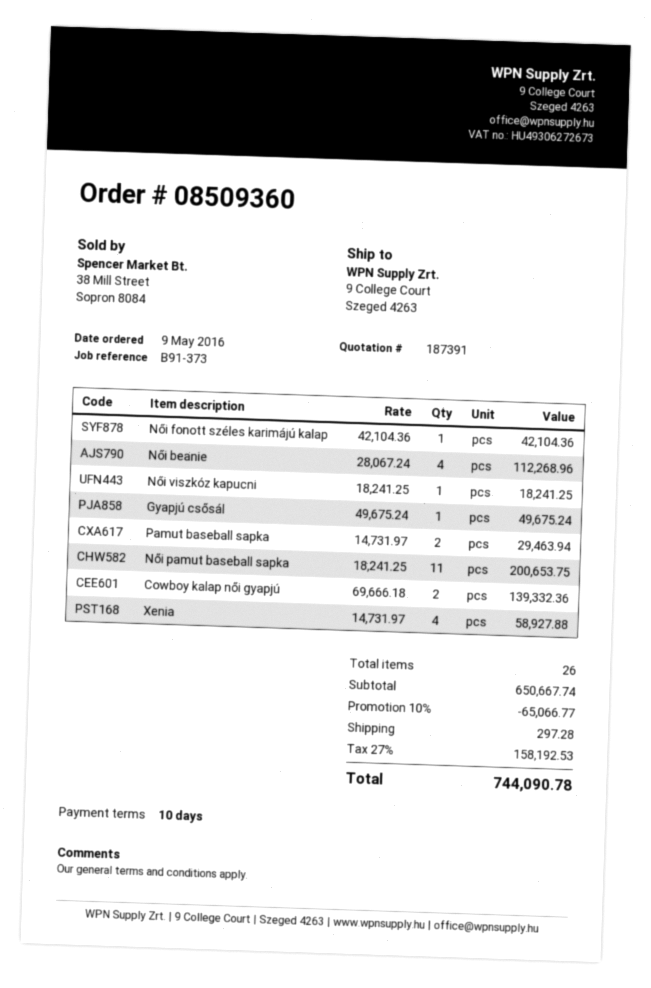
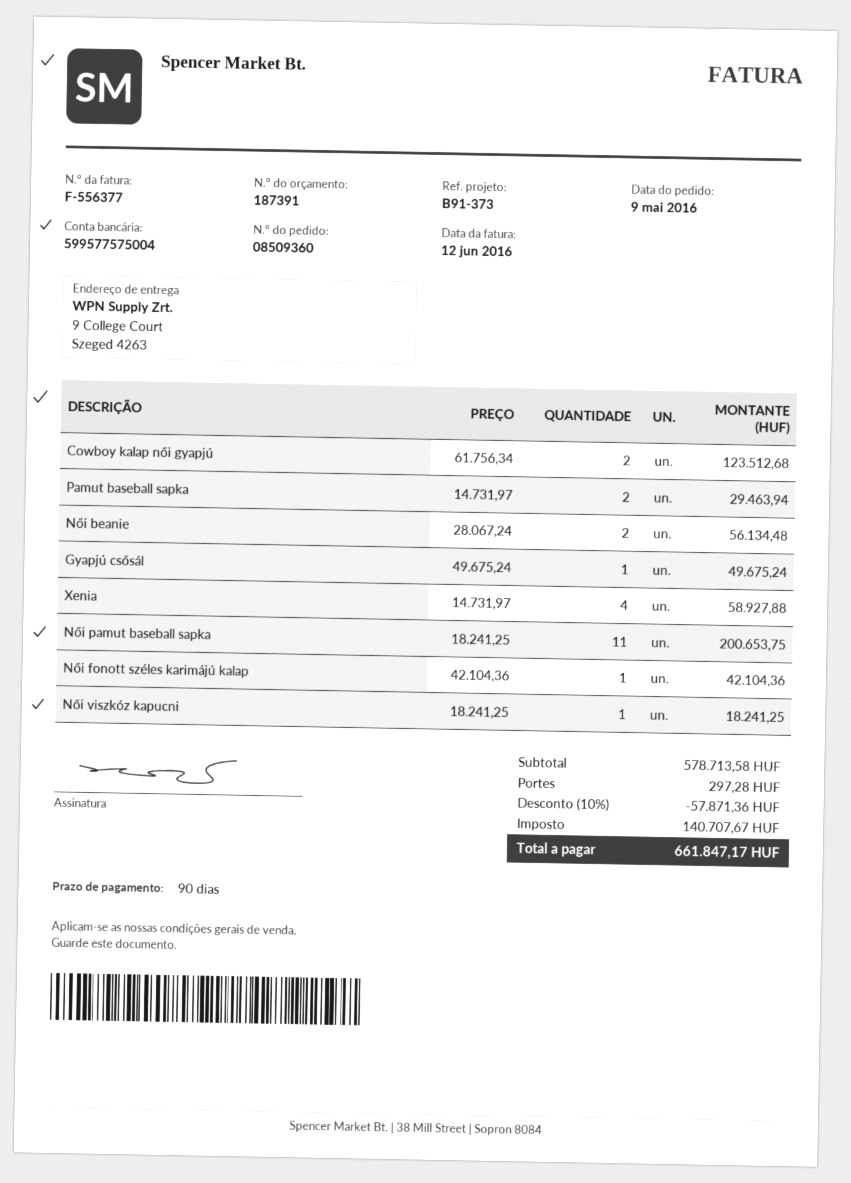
payment terms: 10 days -> 90 days
Női beanie: 4 x 28067.24 = 112268.96 -> 2 x 28067.24 = 56134.48
Cowboy kalap női gyapjú: 2 x 69666.18 = 139332.36 -> 2 x 61756.34 = 123512.68
subtotal: 650667.74 -> 578713.58
discount: 10% = 65066.77 -> 10% = 57871.36
tax: 158192.53 -> 140707.67
total: 744090.78 -> 661847.17

